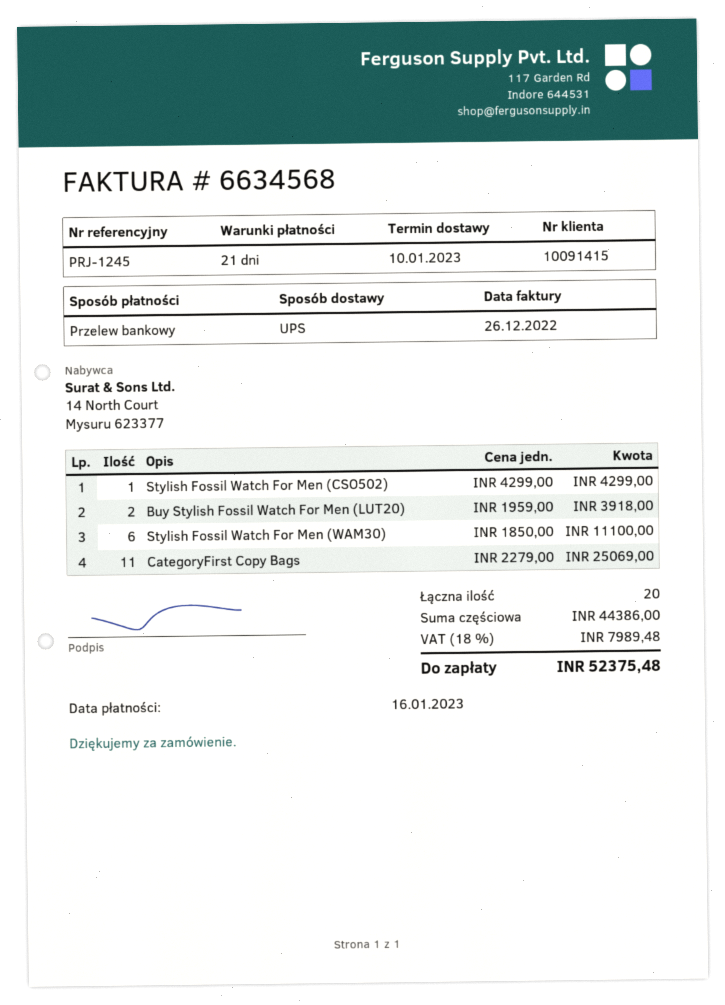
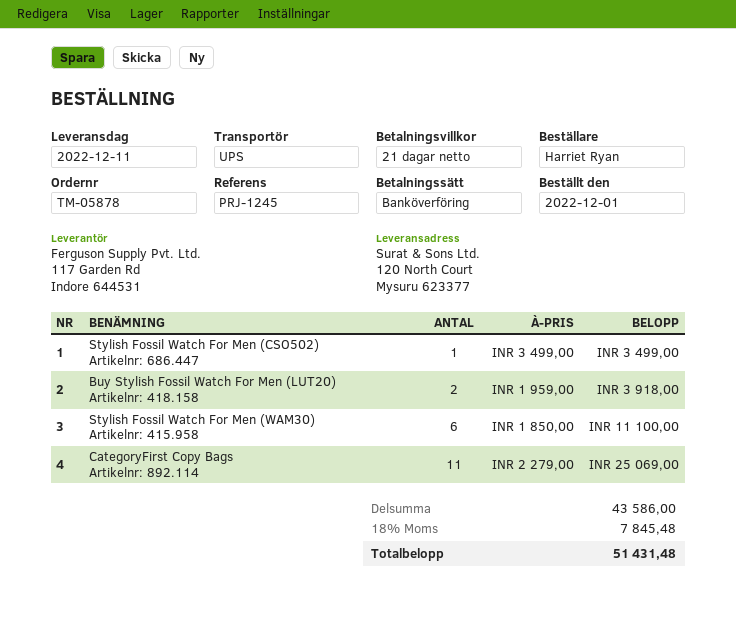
delivery date: 2023-01-10 -> 2022-12-11
Stylish Fossil Watch For Men (CSO502): 1 x 4299.00 = 4299.00 -> 1 x 3499.00 = 3499.00
subtotal: 44386.00 -> 43586.00
tax: 18% = 7989.48 -> 18% = 7845.48
total: 52375.48 -> 51431.48

